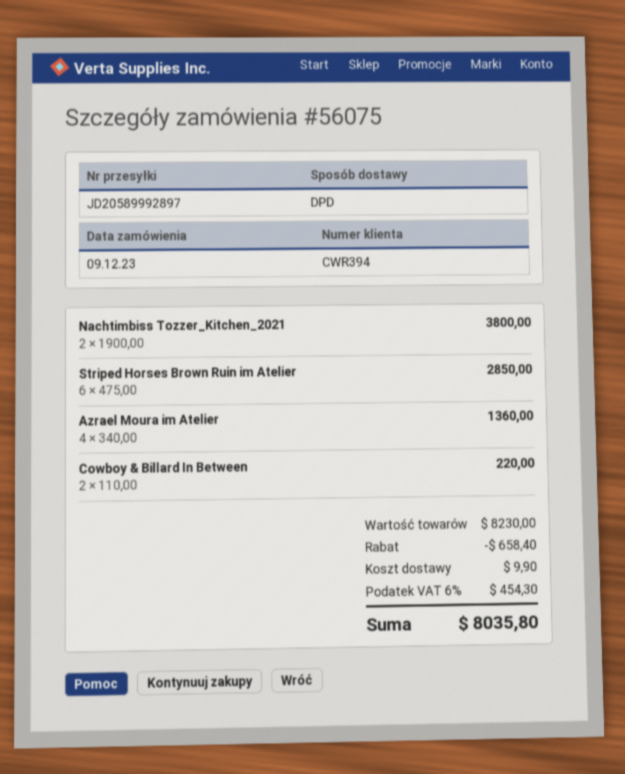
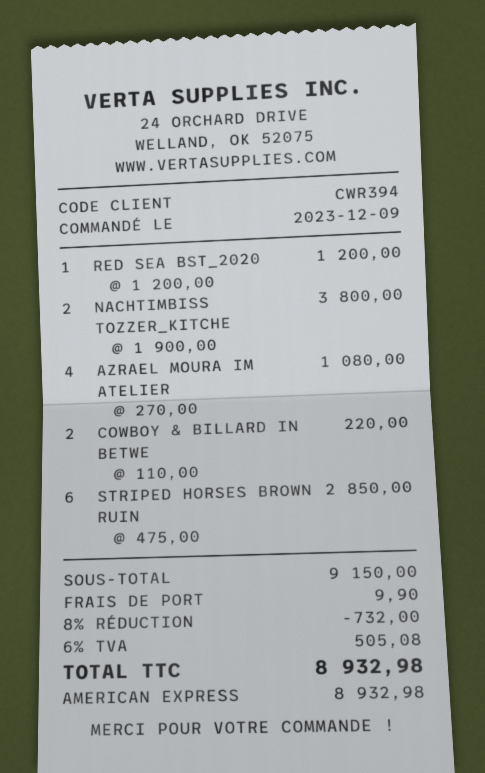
Azrael Moura im Atelier: 4 x 340.00 = 1360.00 -> 4 x 270.00 = 1080.00
RED SEA BST_2020: none -> 1 x 1200.00 = 1200.00
subtotal: 8230.00 -> 9150.00
discount: 658.40 -> 732.00
tax: 6% = 454.30 -> 6% = 505.08
total: 8035.80 -> 8932.98

